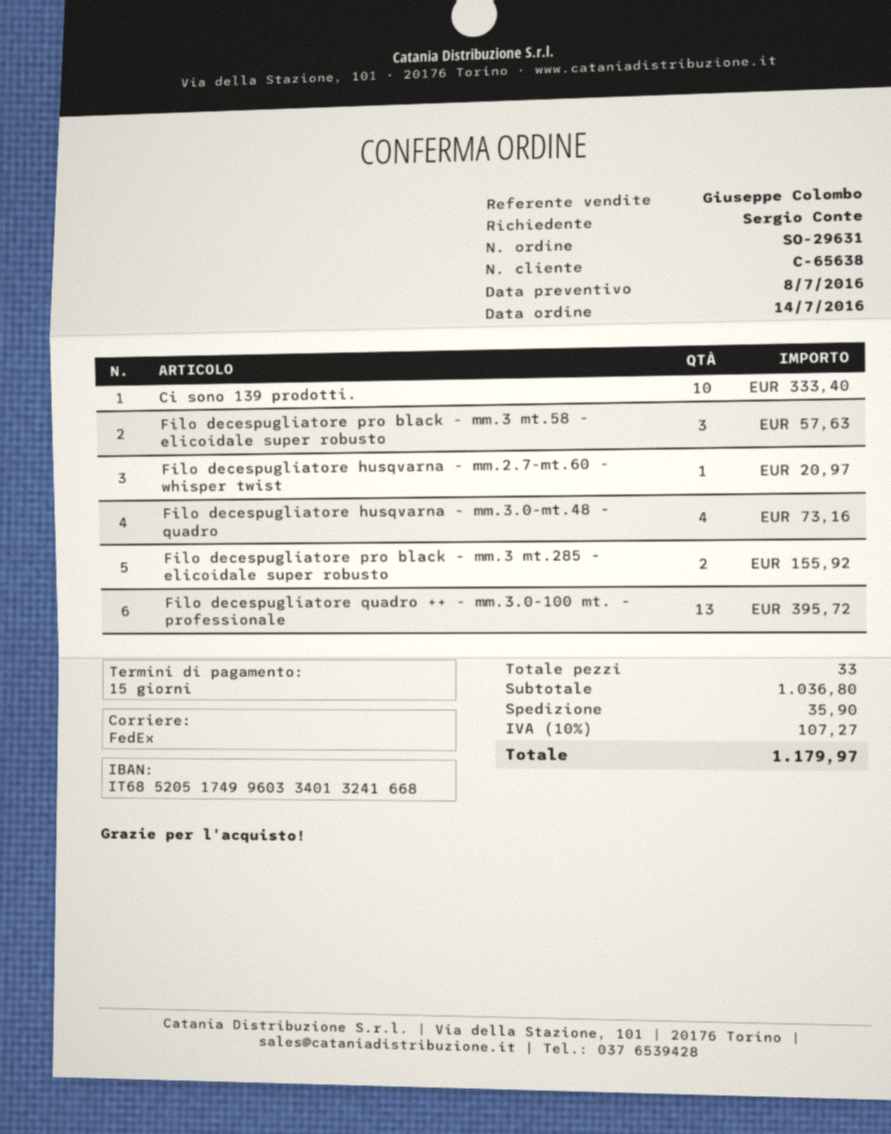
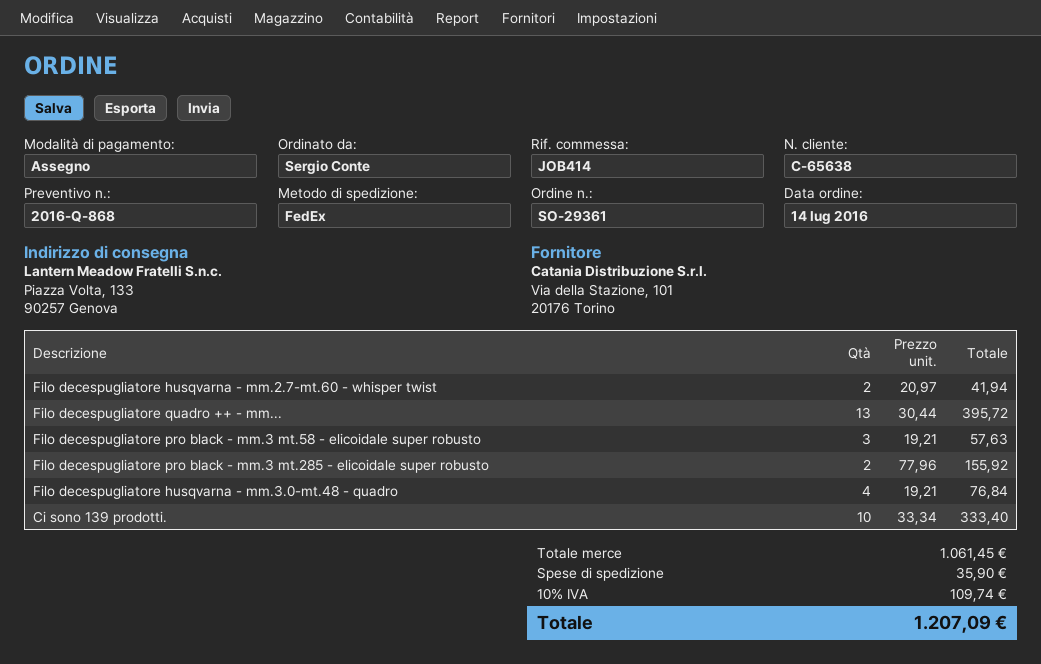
order number: SO-29631 -> SO-29361
Filo decespugliatore husqvarna - mm.2.7-mt.60 - whisper twist: 1 for 20.97 -> 2 for 41.94
Filo decespugliatore husqvarna - mm.3.0-mt.48 - quadro: 4 for 73.16 -> 4 for 76.84
subtotal: 1036.80 -> 1061.45
tax: 10% = 107.27 -> 10% = 109.74
total: 1179.97 -> 1207.09

